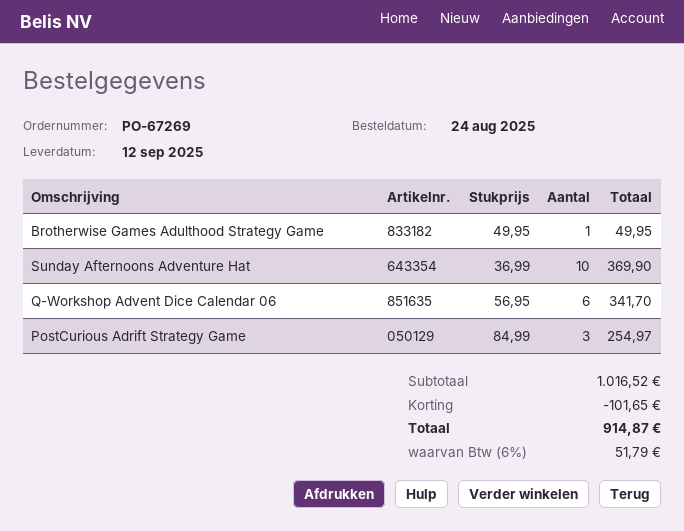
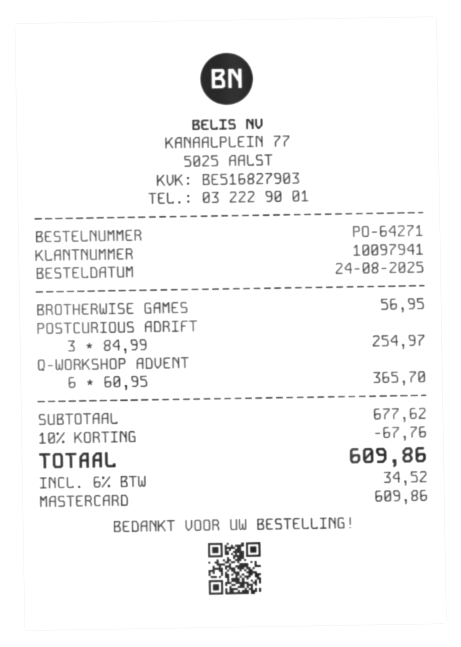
order number: PO-67269 -> PO-64271
Brotherwise Games Adulthood Strategy Game: 1 x 49.95 = 49.95 -> 1 x 56.95 = 56.95
Sunday Afternoons Adventure Hat: 10 x 36.99 = 369.90 -> none
Q-Workshop Advent Dice Calendar 06: 6 x 56.95 = 341.70 -> 6 x 60.95 = 365.70
subtotal: 1016.52 -> 677.62
discount: 101.65 -> 67.76
tax: 6% = 51.79 -> 6% = 34.52
total: 914.87 -> 609.86

